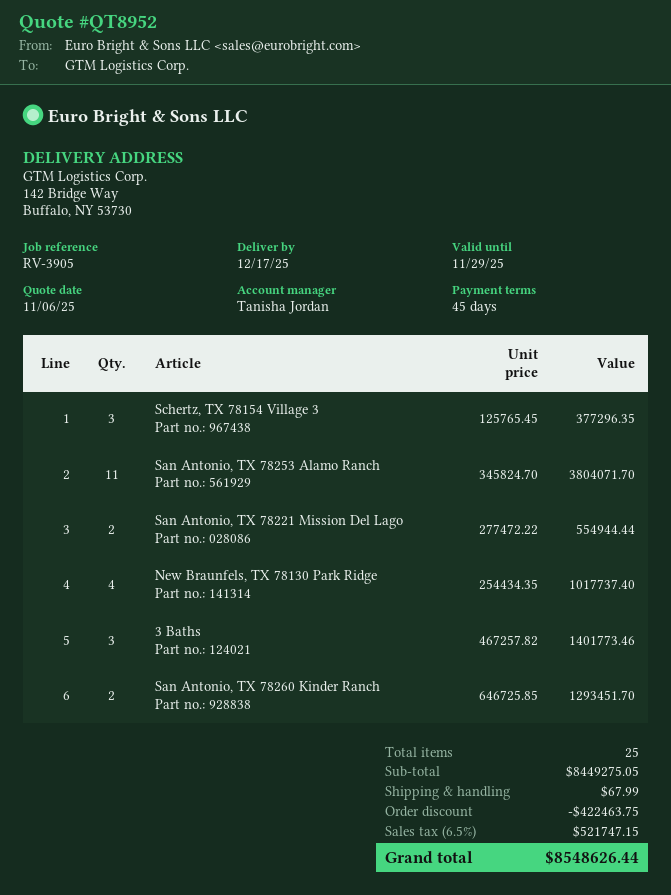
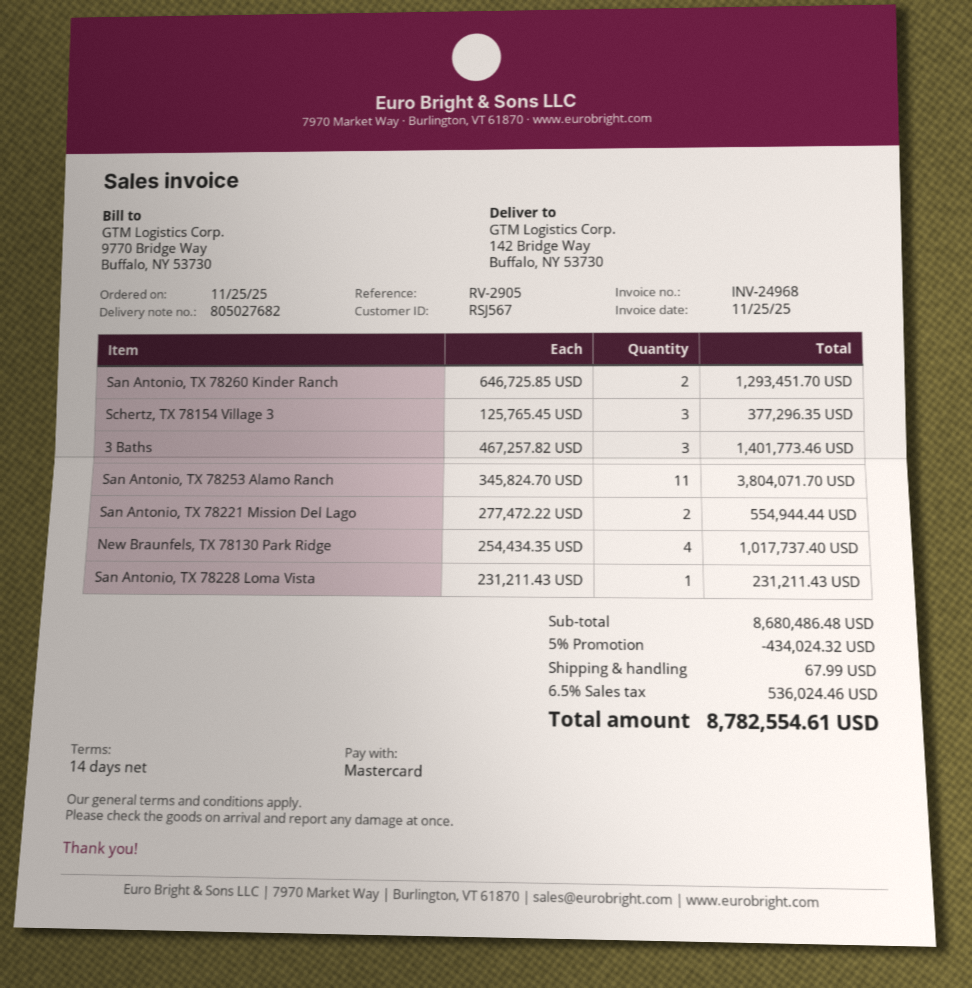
payment terms: 45 days -> 14 days
reference: RV-3905 -> RV-2905
San Antonio, TX 78228 Loma Vista: none -> 1 x 231211.43 = 231211.43
subtotal: 8449275.05 -> 8680486.48
discount: 422463.75 -> 434024.32
tax: 6.5% = 521747.15 -> 6.5% = 536024.46
total: 8548626.44 -> 8782554.61

